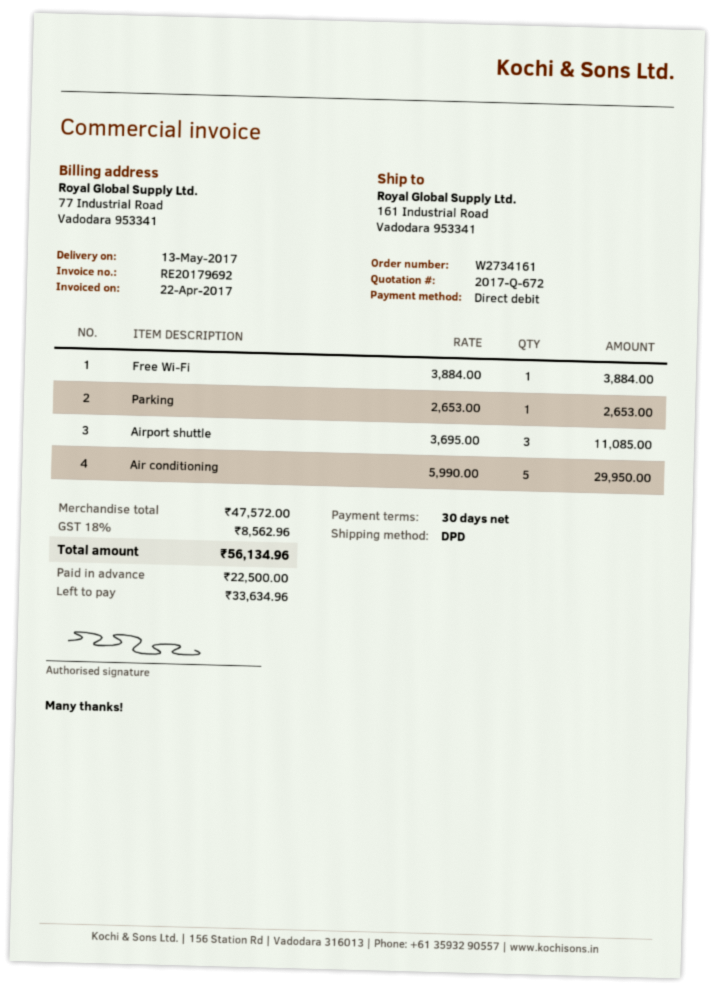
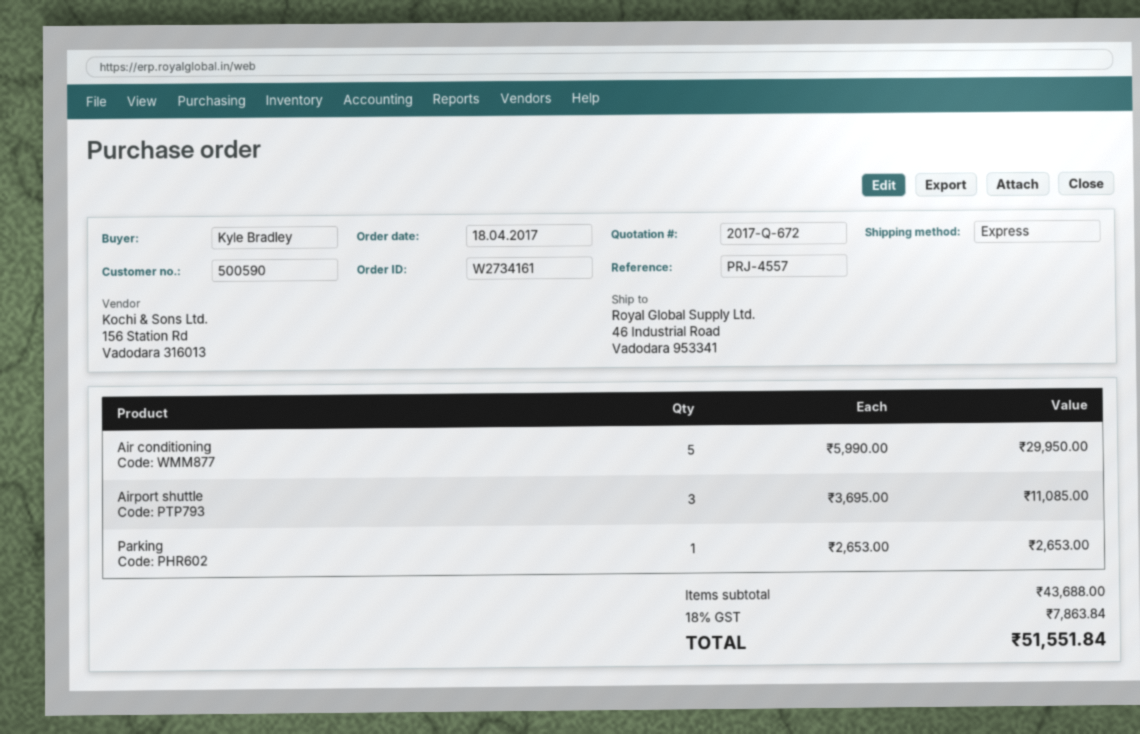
shipping method: DPD -> express
ship to: 161 Industrial Road, Vadodara 953341 -> 46 Industrial Road, Vadodara 953341
Free Wi-Fi: 1 x 3884.00 = 3884.00 -> none
subtotal: 47572.00 -> 43688.00
tax: 18% = 8562.96 -> 18% = 7863.84
total: 56134.96 -> 51551.84

